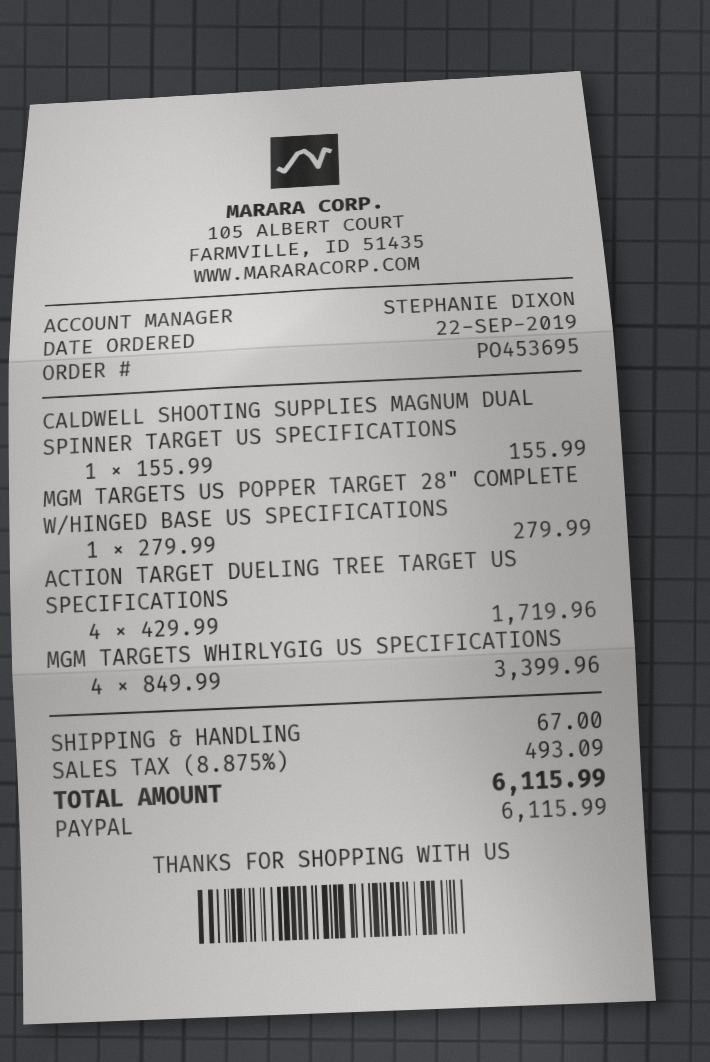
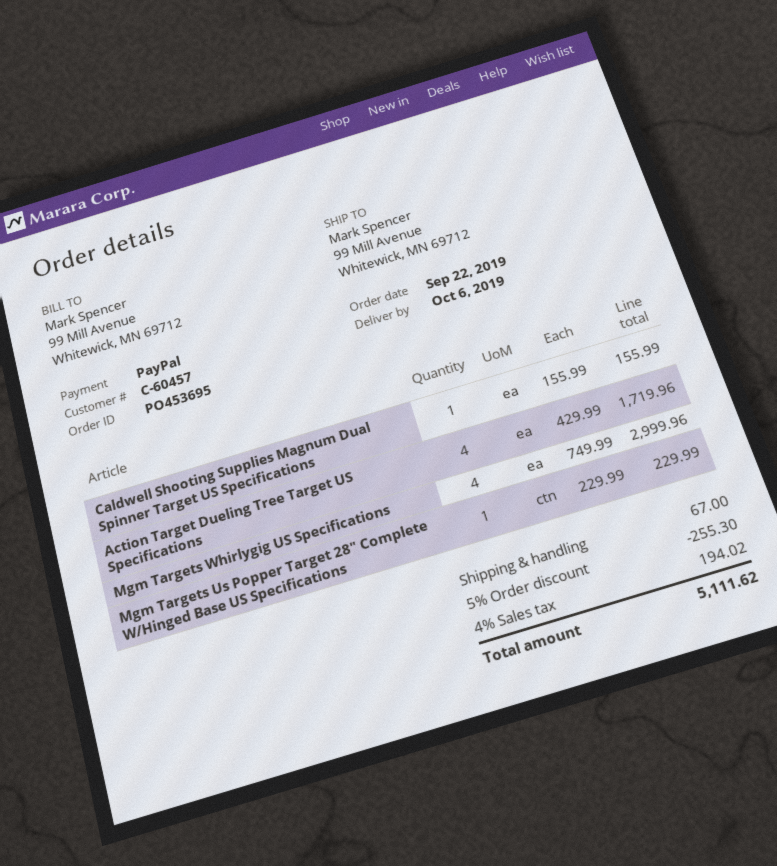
MGM TARGETS US POPPER TARGET 28" COMPLETE W/HINGED BASE US SPECIFICATIONS: 1 x 279.99 = 279.99 -> 1 x 229.99 = 229.99
MGM TARGETS WHIRLYGIG US SPECIFICATIONS: 4 x 849.99 = 3399.96 -> 4 x 749.99 = 2999.96
discount: none -> 5% = 255.30
tax: 8.875% = 493.09 -> 4% = 194.02
total: 6115.99 -> 5111.62

